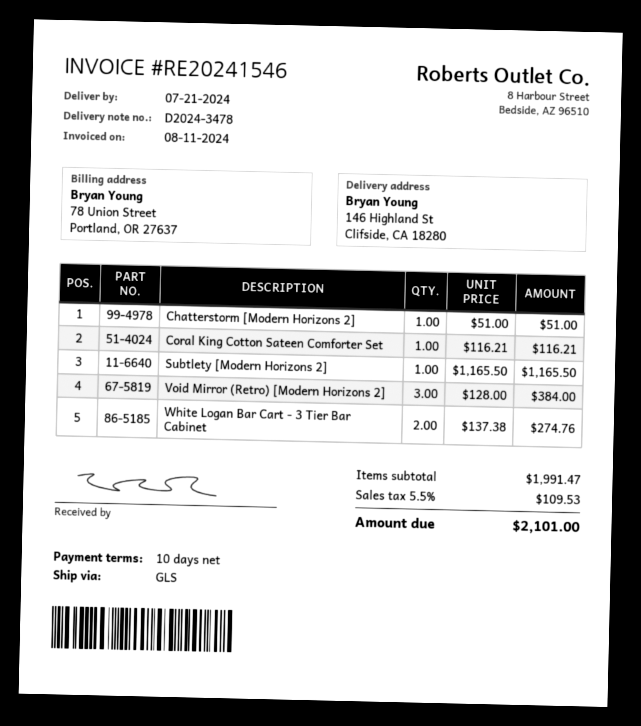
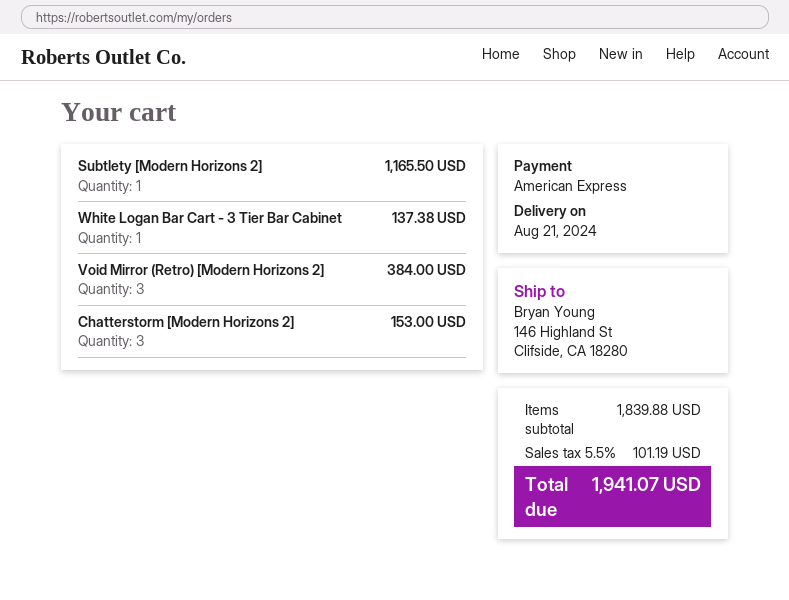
delivery date: 2024-07-21 -> 2024-08-21
Chatterstorm [Modern Horizons 2]: 1 for 51.00 -> 3 for 153.00
Coral King Cotton Sateen Comforter Set: 1 for 116.21 -> none
White Logan Bar Cart - 3 Tier Bar Cabinet: 2 for 274.76 -> 1 for 137.38
subtotal: 1991.47 -> 1839.88
tax: 5.5% = 109.53 -> 5.5% = 101.19
total: 2101.00 -> 1941.07

